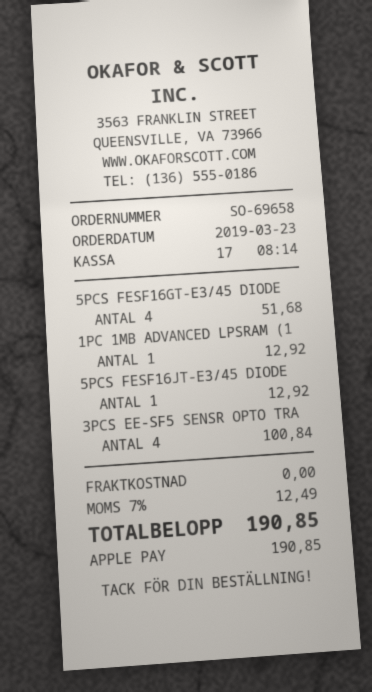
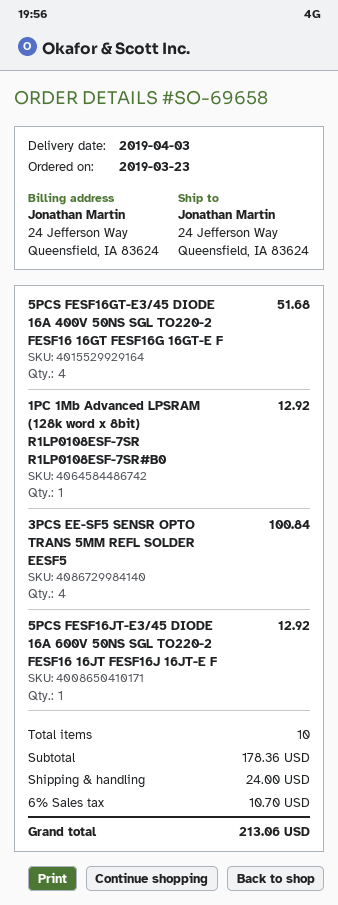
shipping: 0.00 -> 24.00
tax: 7% = 12.49 -> 6% = 10.70
total: 190.85 -> 213.06

